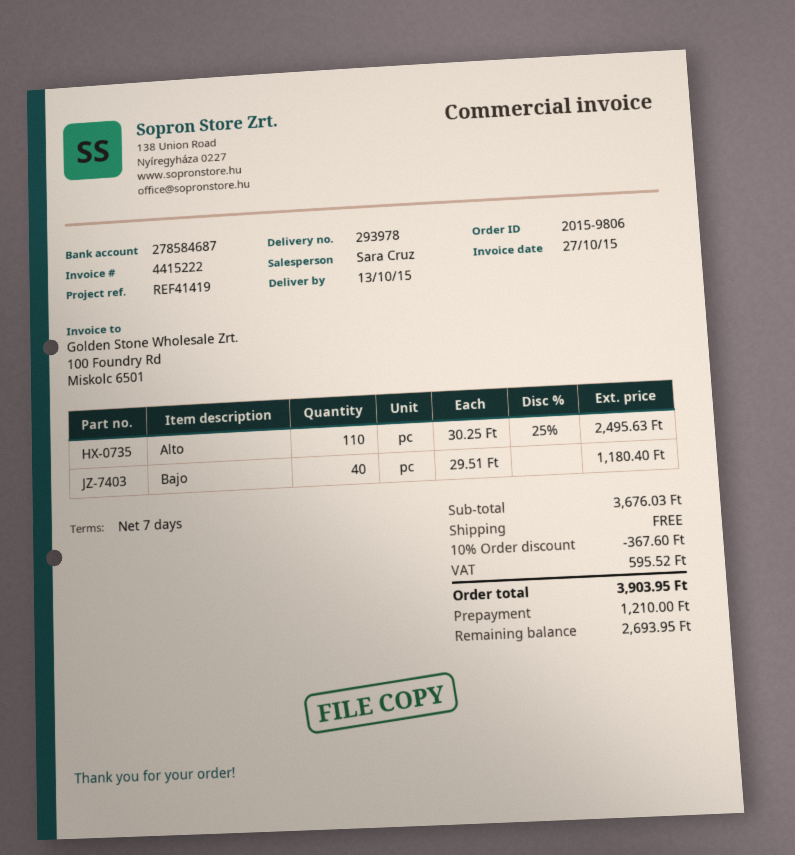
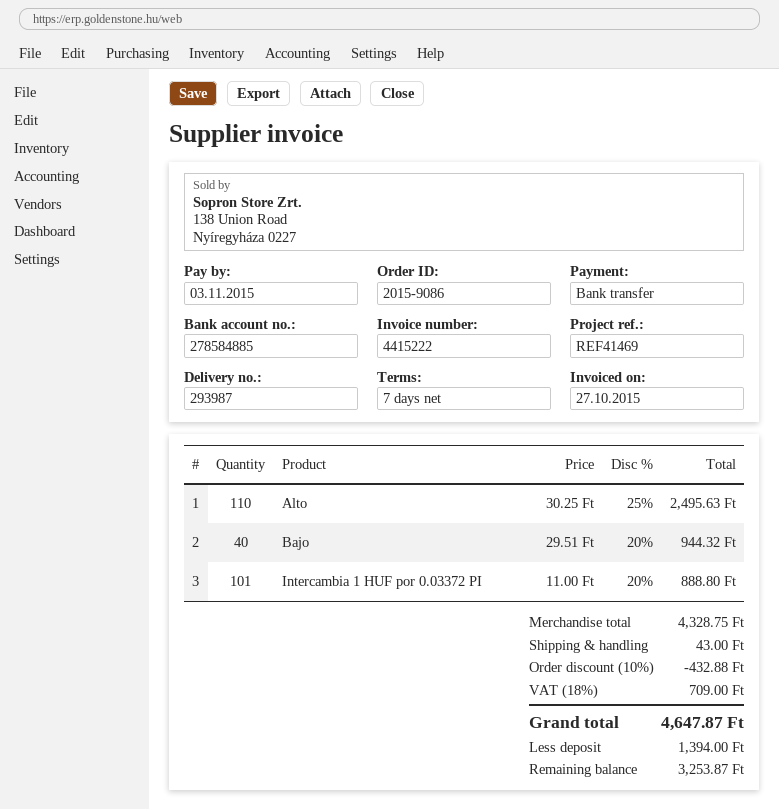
order number: 2015-9806 -> 2015-9086
delivery note number: 293978 -> 293987
reference: REF41419 -> REF41469
bank account: 278584687 -> 278584885
Bajo: 40 x 29.51 = 1180.40 -> 40 x 29.51 - 20% = 944.32
Intercambia 1 HUF por 0.03372 PI: none -> 101 x 11.00 - 20% = 888.80
subtotal: 3676.03 -> 4328.75
discount: 10% = 367.60 -> 10% = 432.88
shipping: 0.00 -> 43.00
tax: 595.52 -> 709.00
total: 3903.95 -> 4647.87
deposit: 1210.00 -> 1394.00
balance: 2693.95 -> 3253.87

